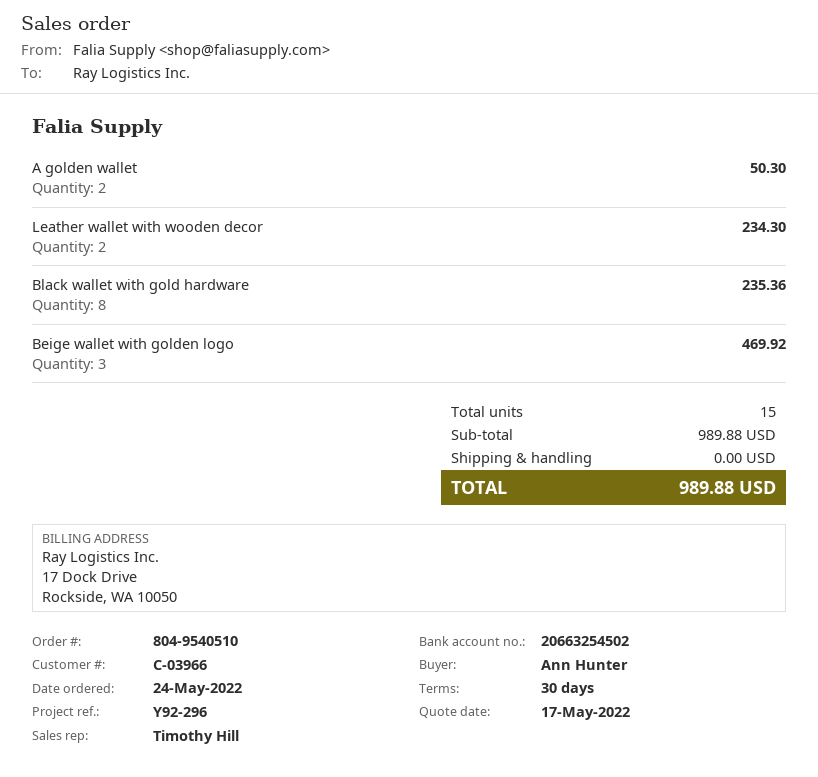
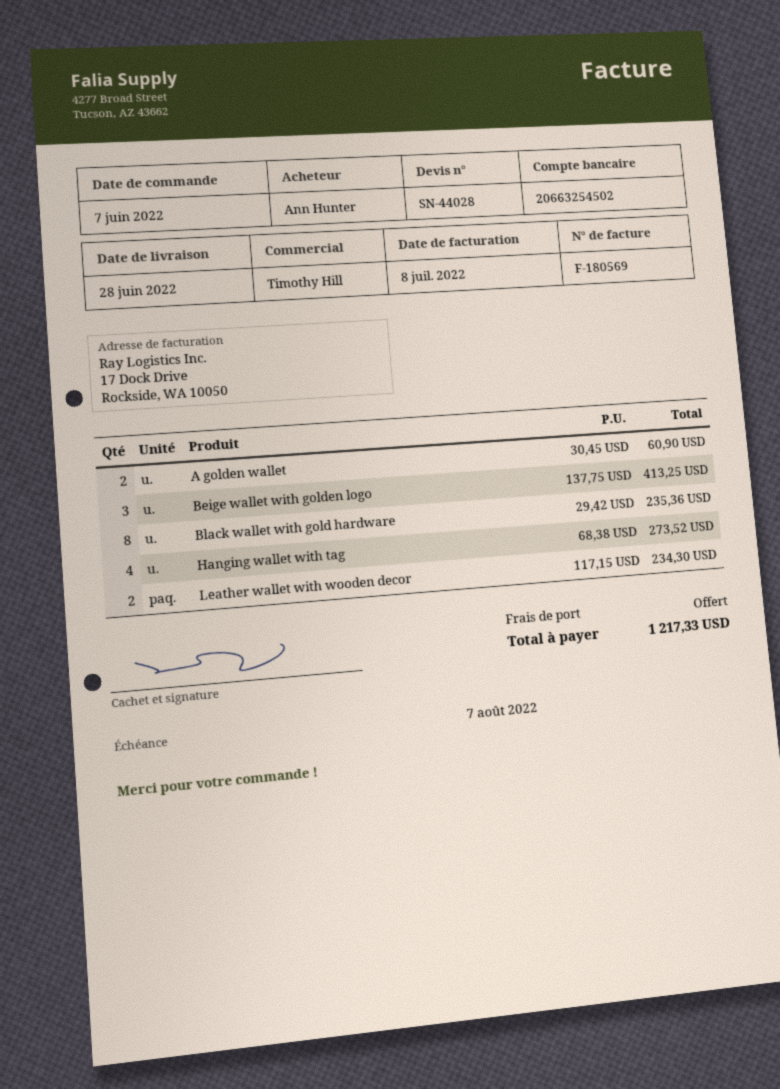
order date: 2022-05-24 -> 2022-06-07
A golden wallet: 2 for 50.30 -> 2 for 60.90
Beige wallet with golden logo: 3 for 469.92 -> 3 for 413.25
Hanging wallet with tag: none -> 4 for 273.52
total: 989.88 -> 1217.33

